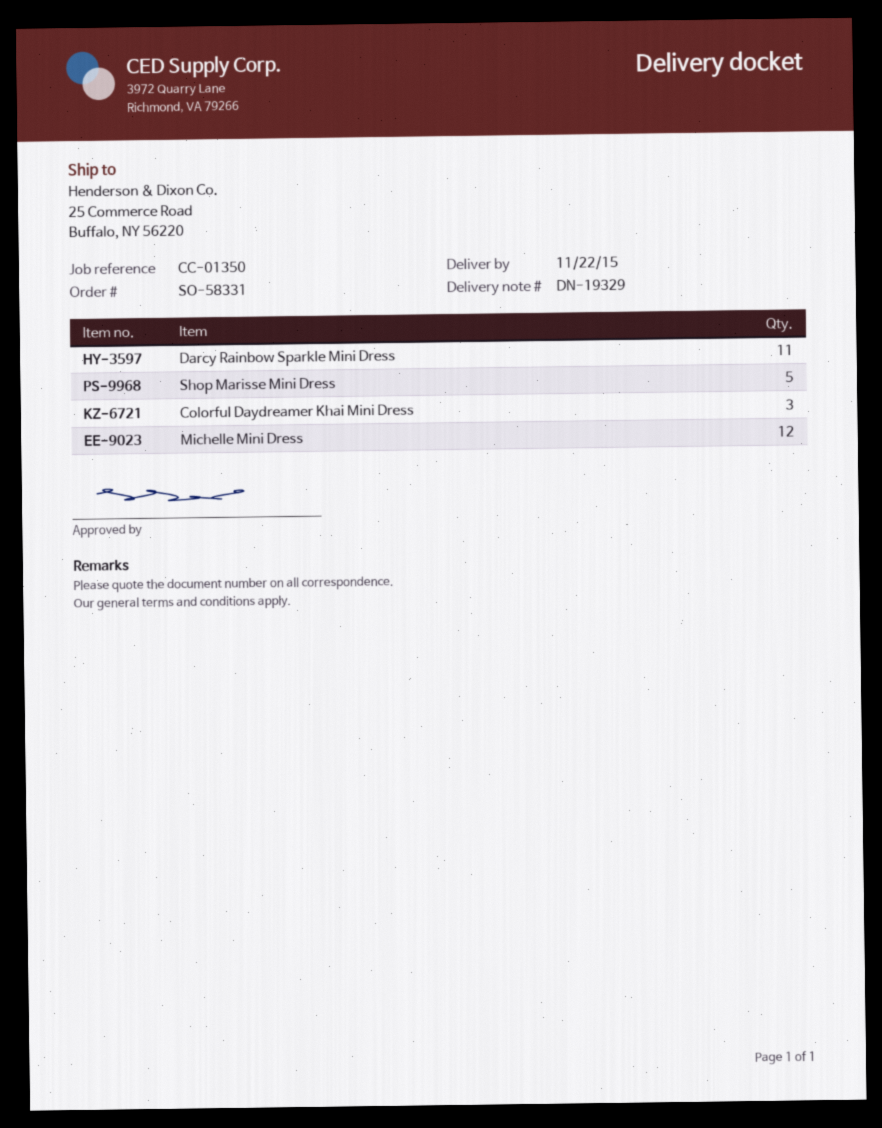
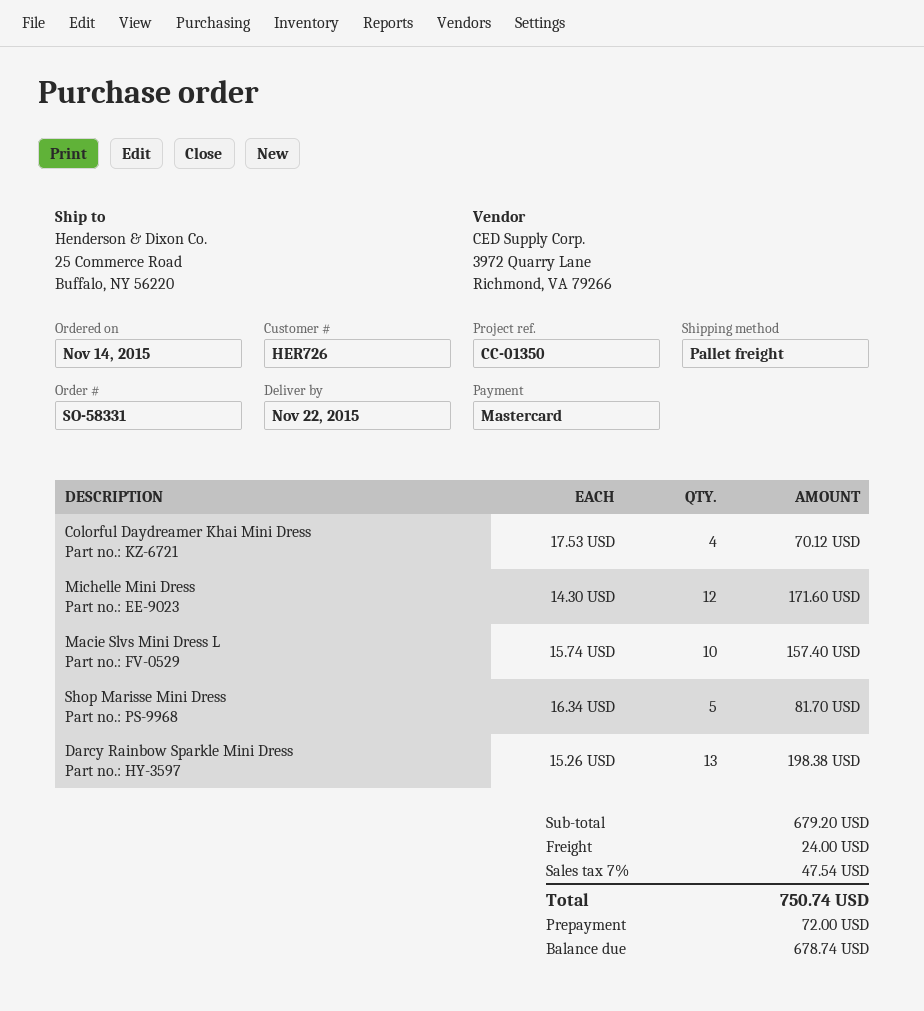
Darcy Rainbow Sparkle Mini Dress: 11 -> 13
Colorful Daydreamer Khai Mini Dress: 3 -> 4
Macie Slvs Mini Dress L: none -> 10

